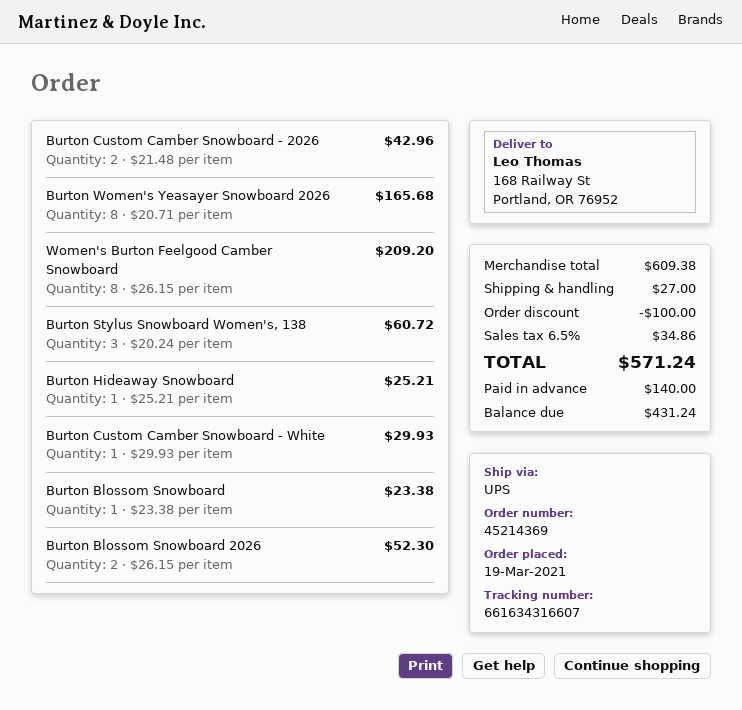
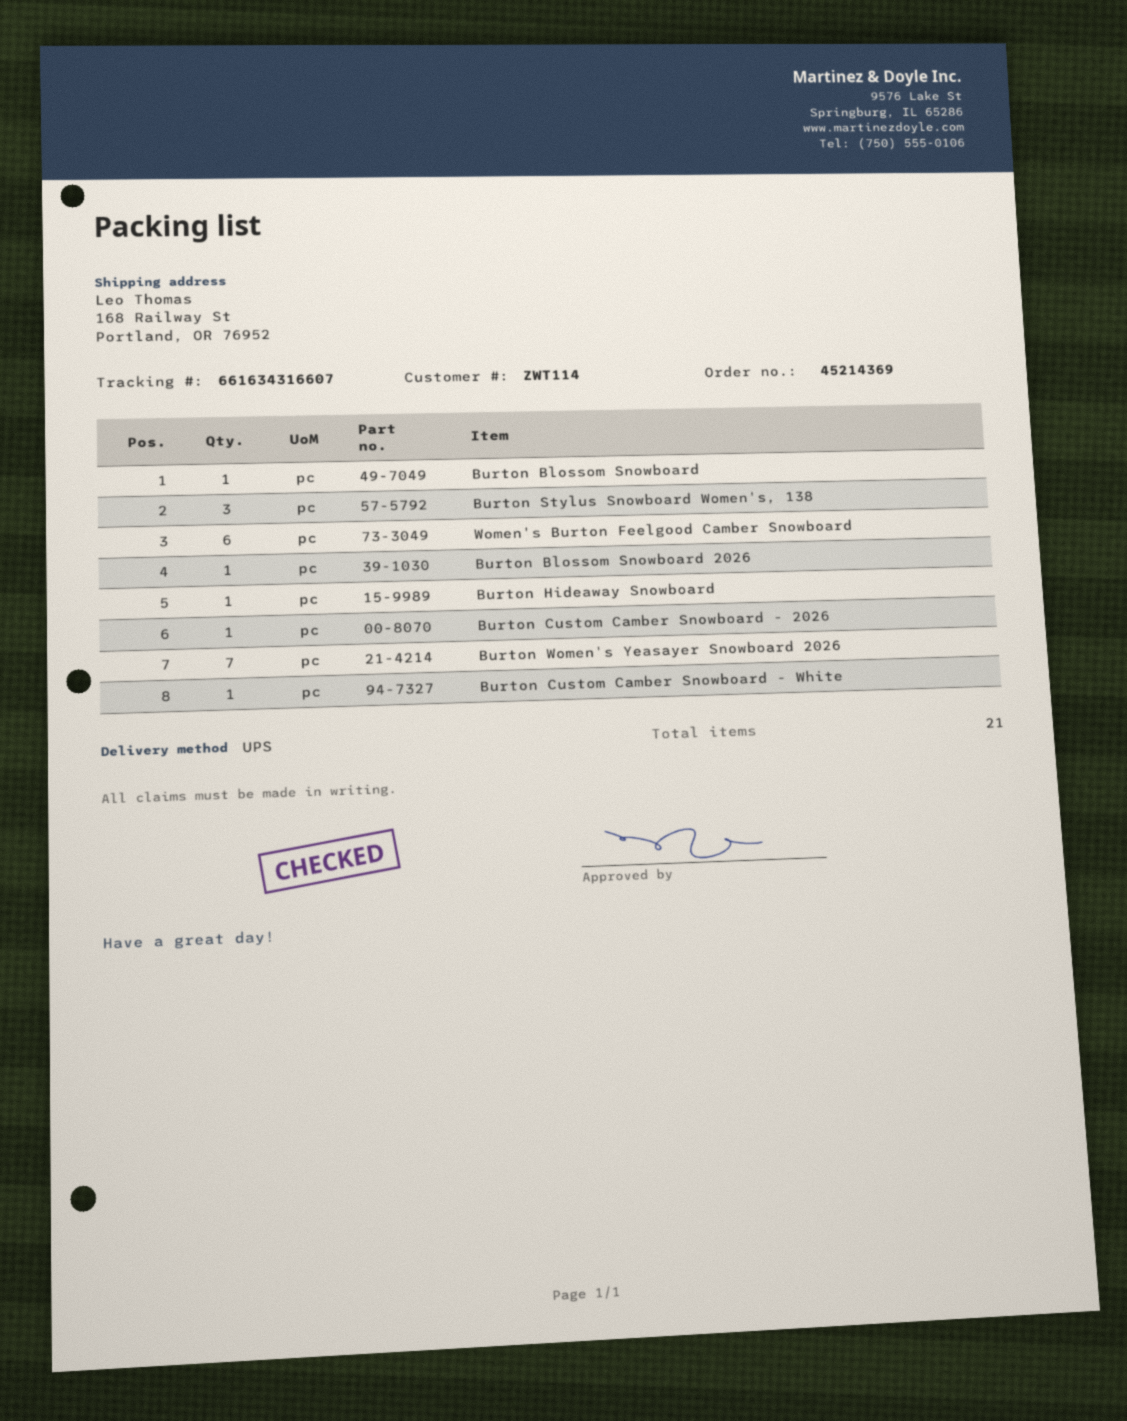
Burton Custom Camber Snowboard - 2026: 2 -> 1
Burton Women's Yeasayer Snowboard 2026: 8 -> 7
Women's Burton Feelgood Camber Snowboard: 8 -> 6
Burton Blossom Snowboard 2026: 2 -> 1

